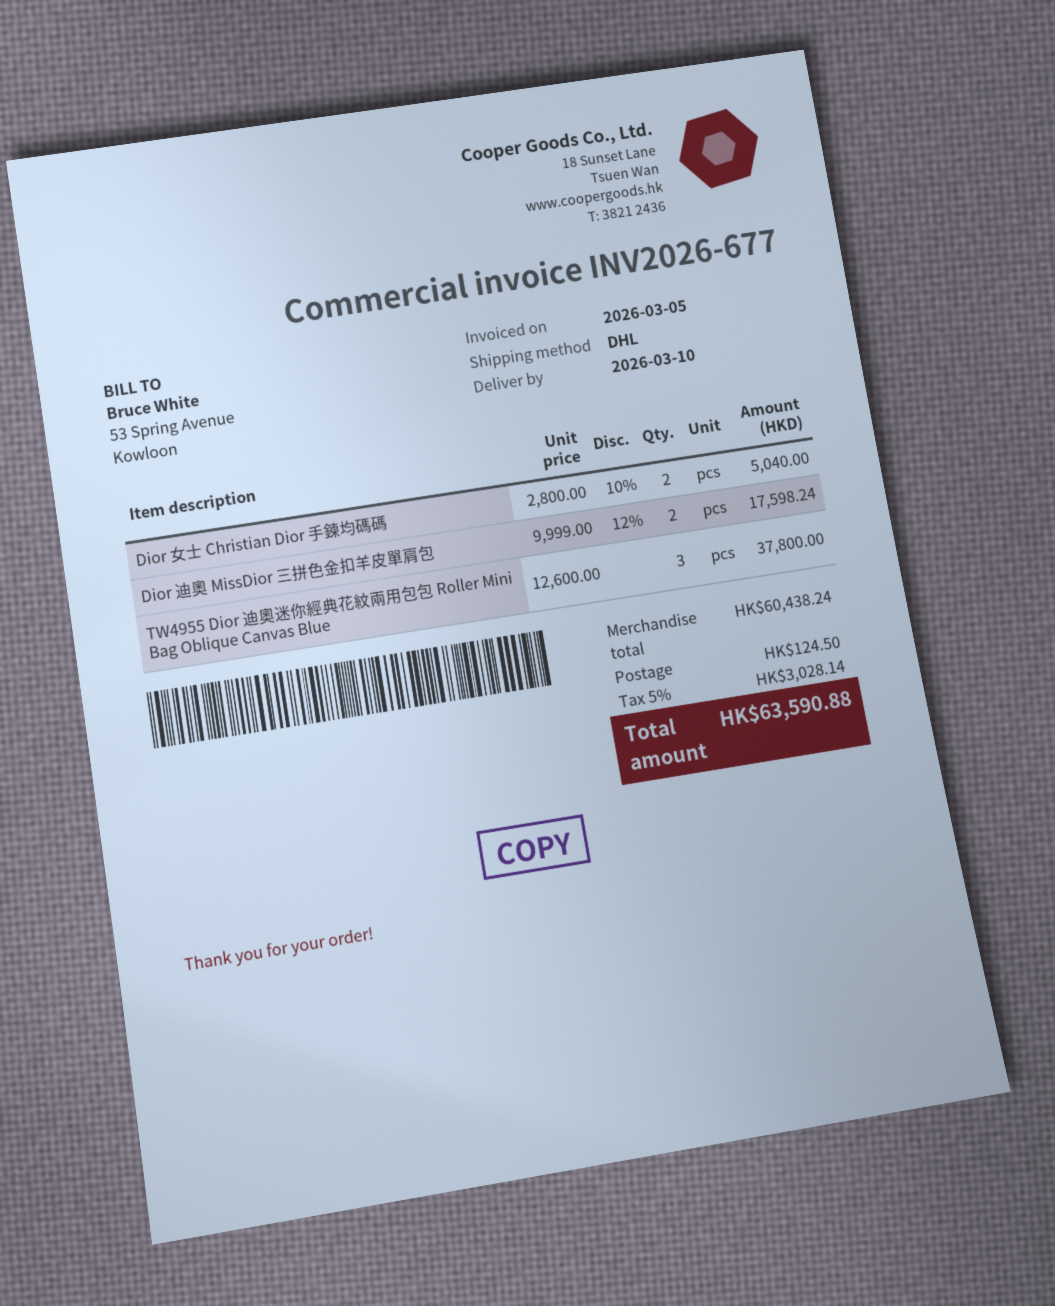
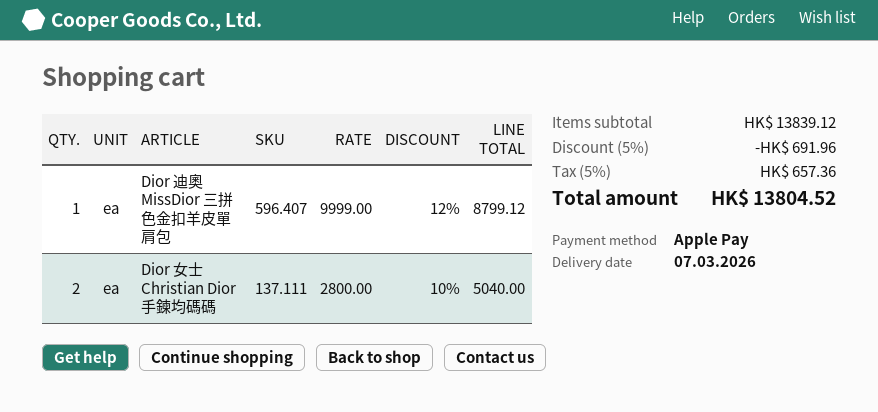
delivery date: 2026-03-10 -> 2026-03-07
Dior 迪奧 MissDior 三拼色金扣羊皮單肩包: 2 x 9999.00 - 12% = 17598.24 -> 1 x 9999.00 - 12% = 8799.12
TW4955 Dior 迪奧迷你經典花紋兩用包包 Roller Mini Bag Oblique Canvas Blue: 3 x 12600.00 = 37800.00 -> none
subtotal: 60438.24 -> 13839.12
discount: none -> 5% = 691.96
shipping: 124.50 -> none
tax: 5% = 3028.14 -> 5% = 657.36
total: 63590.88 -> 13804.52

